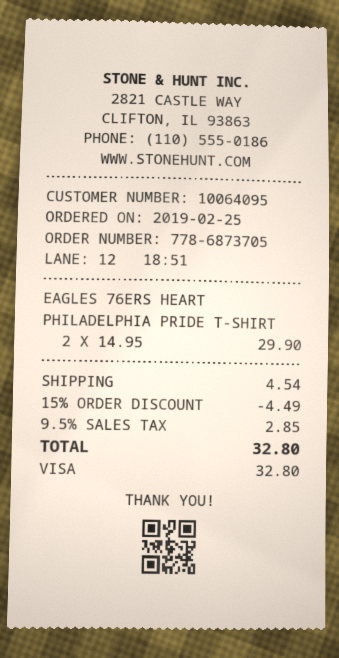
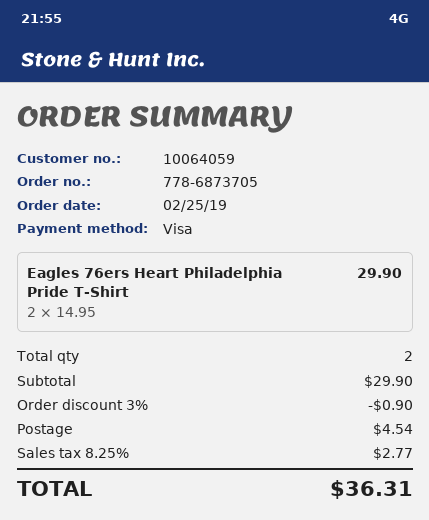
customer number: 10064095 -> 10064059
discount: 15% = 4.49 -> 3% = 0.90
tax: 9.5% = 2.85 -> 8.25% = 2.77
total: 32.80 -> 36.31

